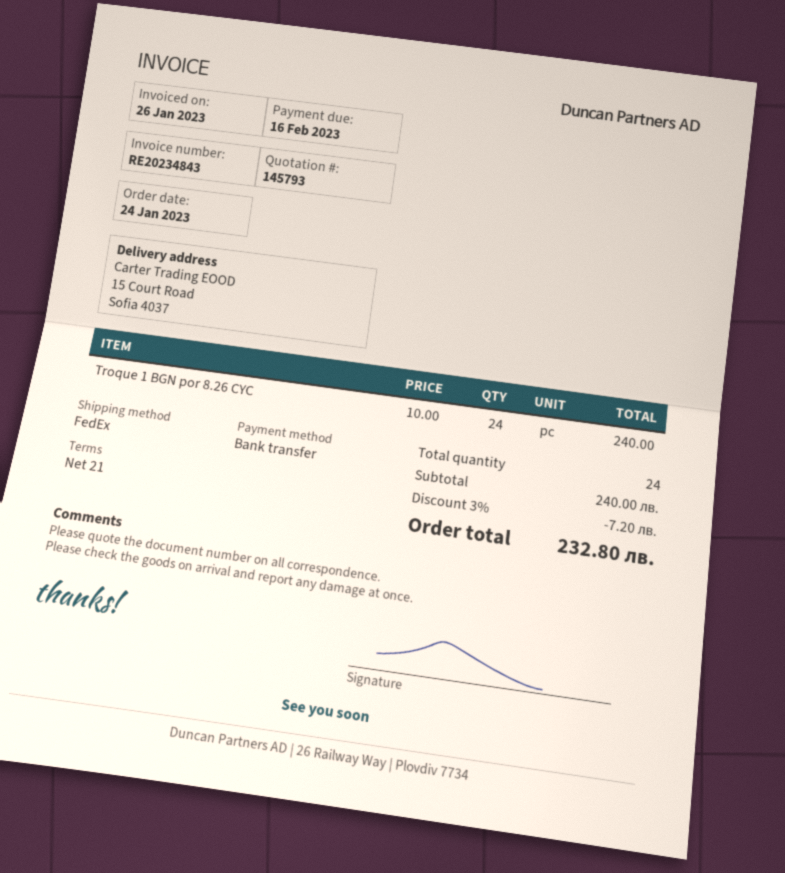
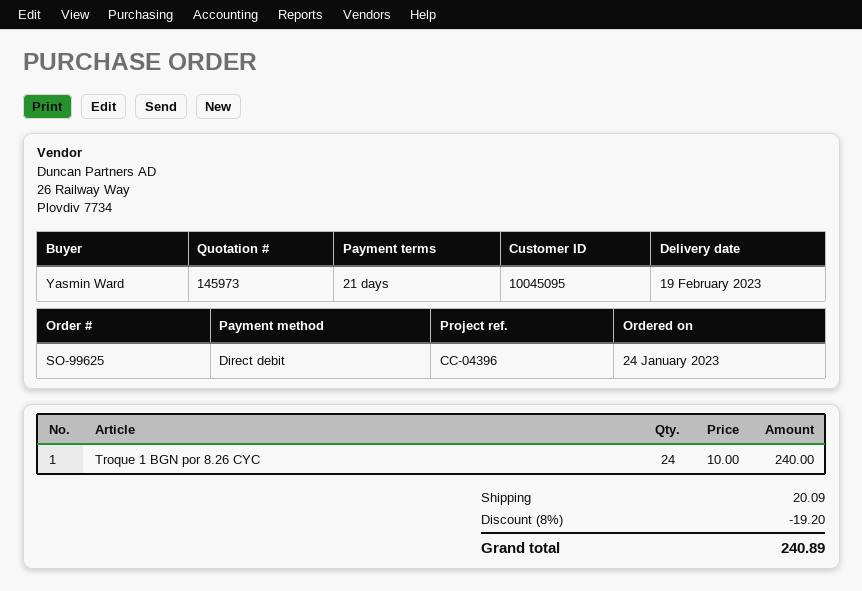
quote number: 145793 -> 145973
payment method: bank transfer -> direct debit
discount: 3% = 7.20 -> 8% = 19.20
shipping: none -> 20.09
total: 232.80 -> 240.89

